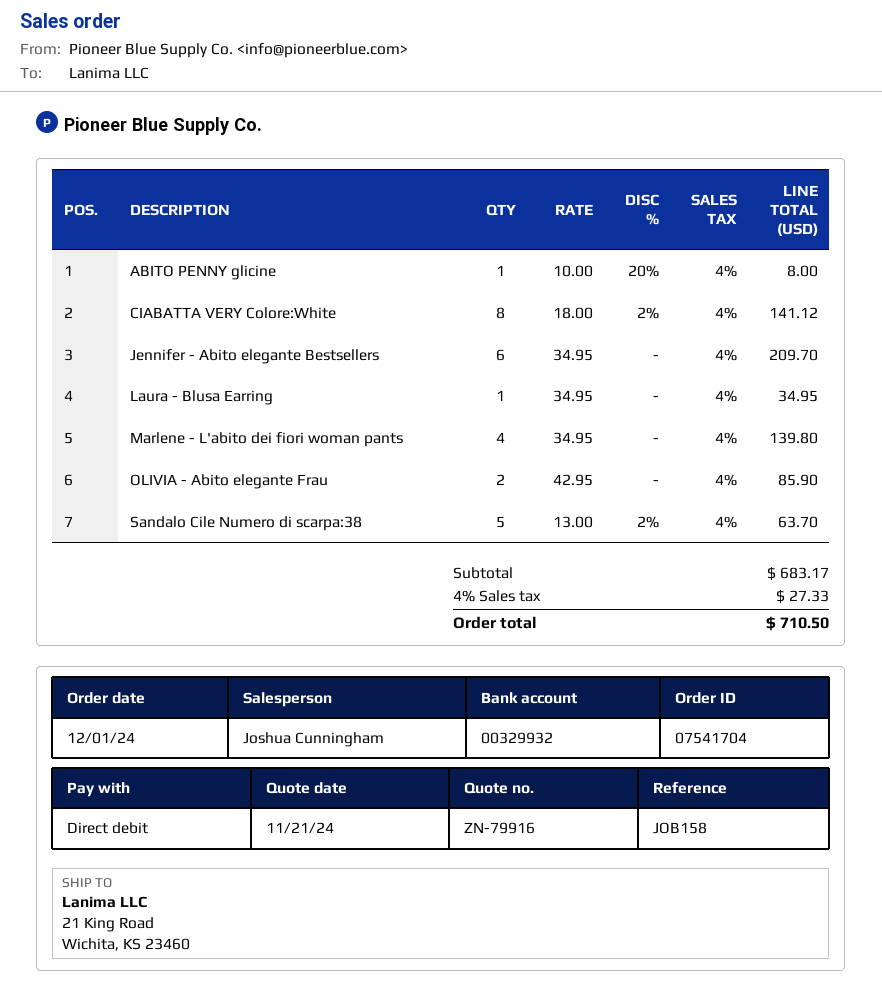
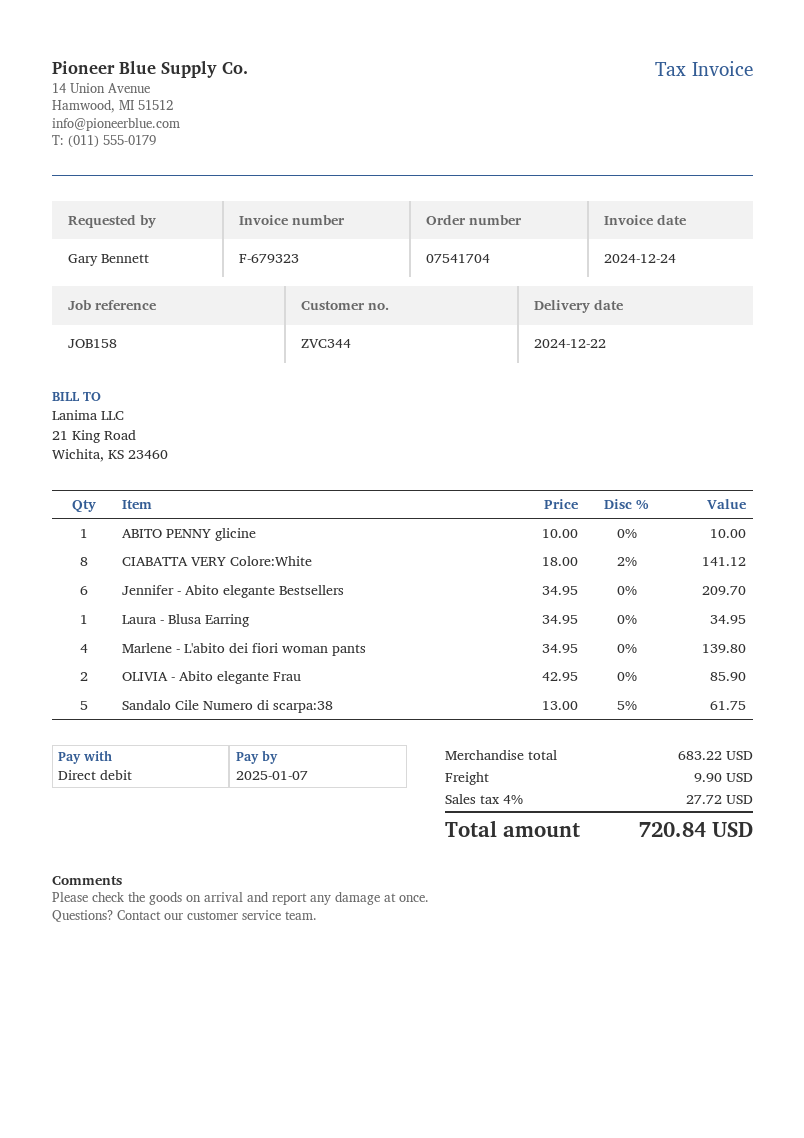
ABITO PENNY glicine: 1 x 10.00 - 20% = 8.00 -> 1 x 10.00 = 10.00
Sandalo Cile Numero di scarpa:38: 5 x 13.00 - 2% = 63.70 -> 5 x 13.00 - 5% = 61.75
subtotal: 683.17 -> 683.22
shipping: none -> 9.90
tax: 4% = 27.33 -> 4% = 27.72
total: 710.50 -> 720.84

